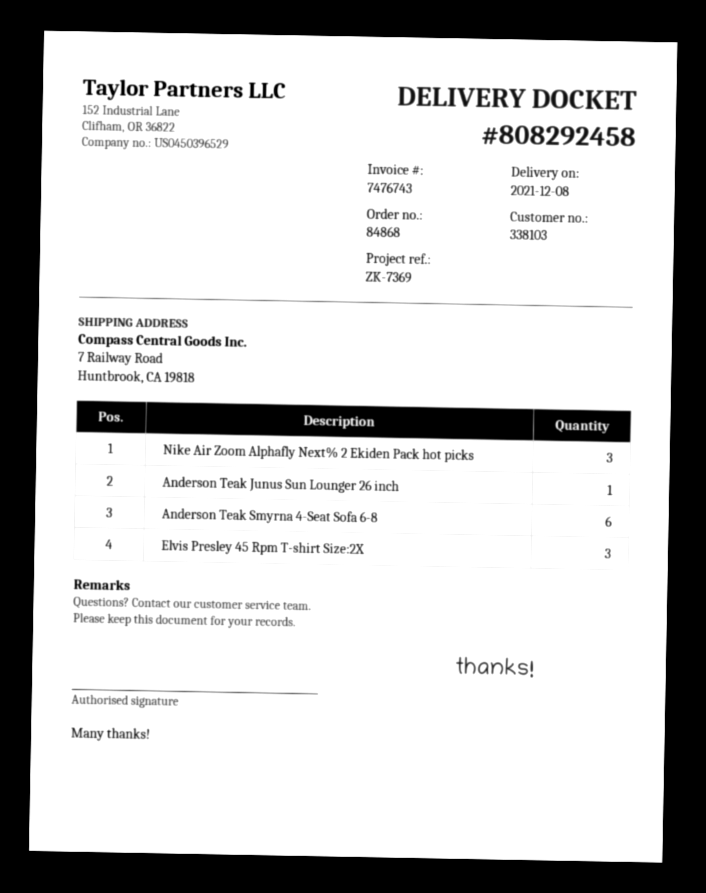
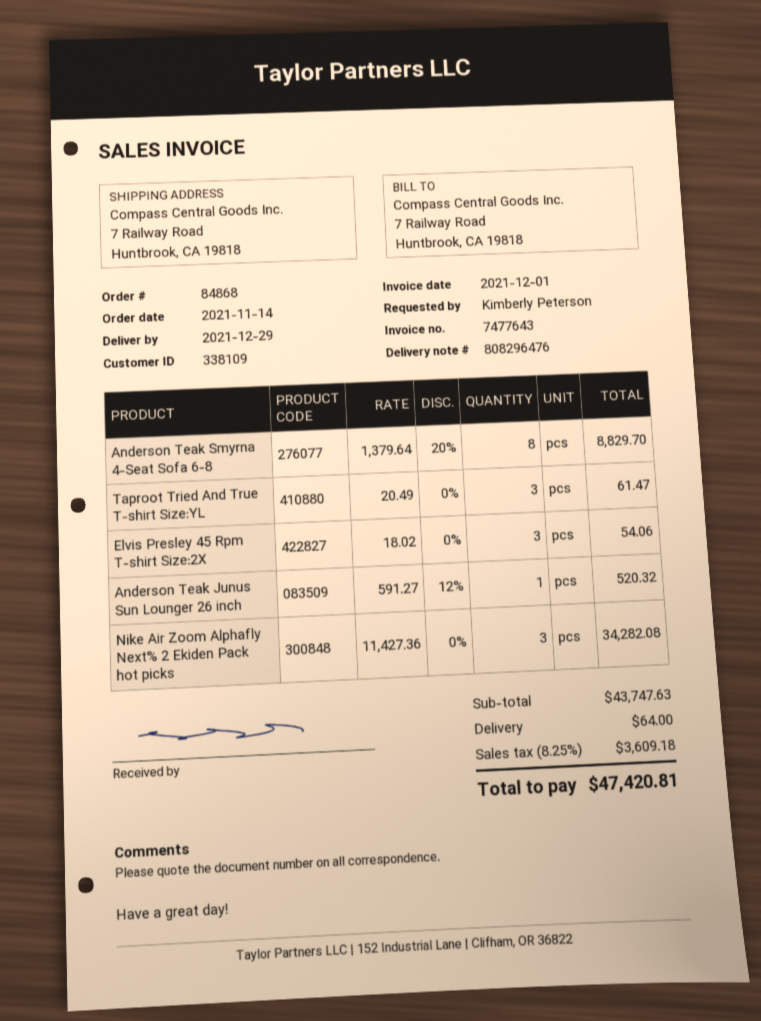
delivery note number: 808292458 -> 808296476
delivery date: 2021-12-08 -> 2021-12-29
invoice number: 7476743 -> 7477643
customer number: 338103 -> 338109
Anderson Teak Smyrna 4-Seat Sofa 6-8: 6 -> 8
Taproot Tried And True T-shirt Size:YL: none -> 3

